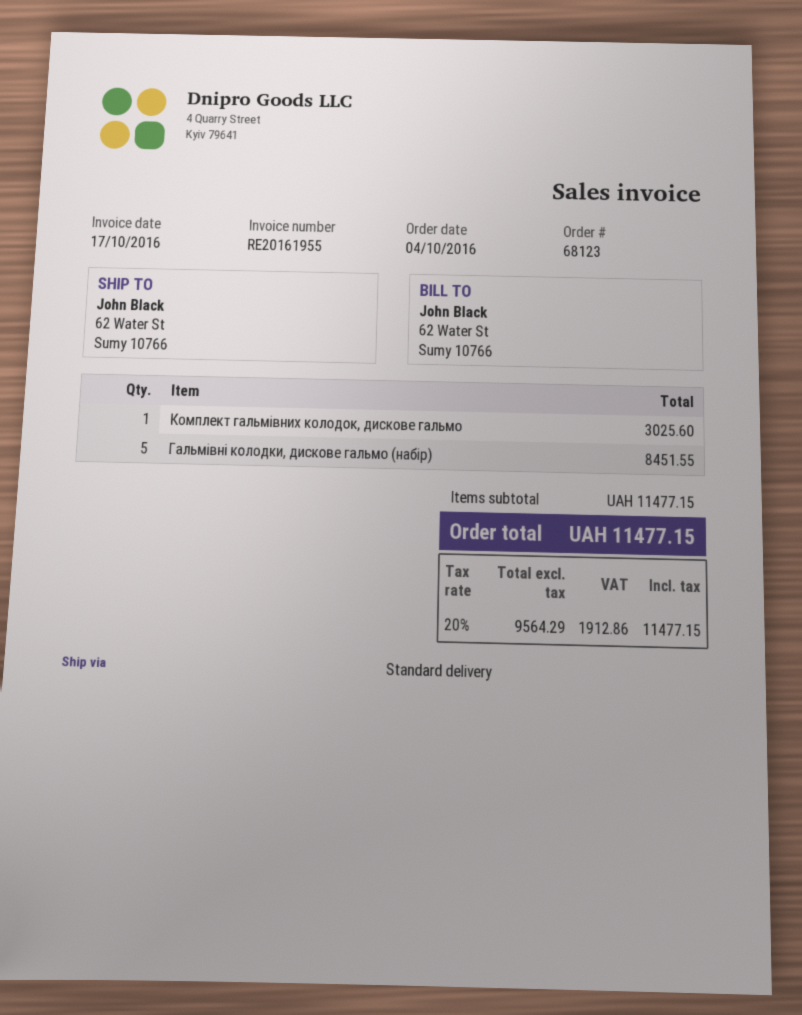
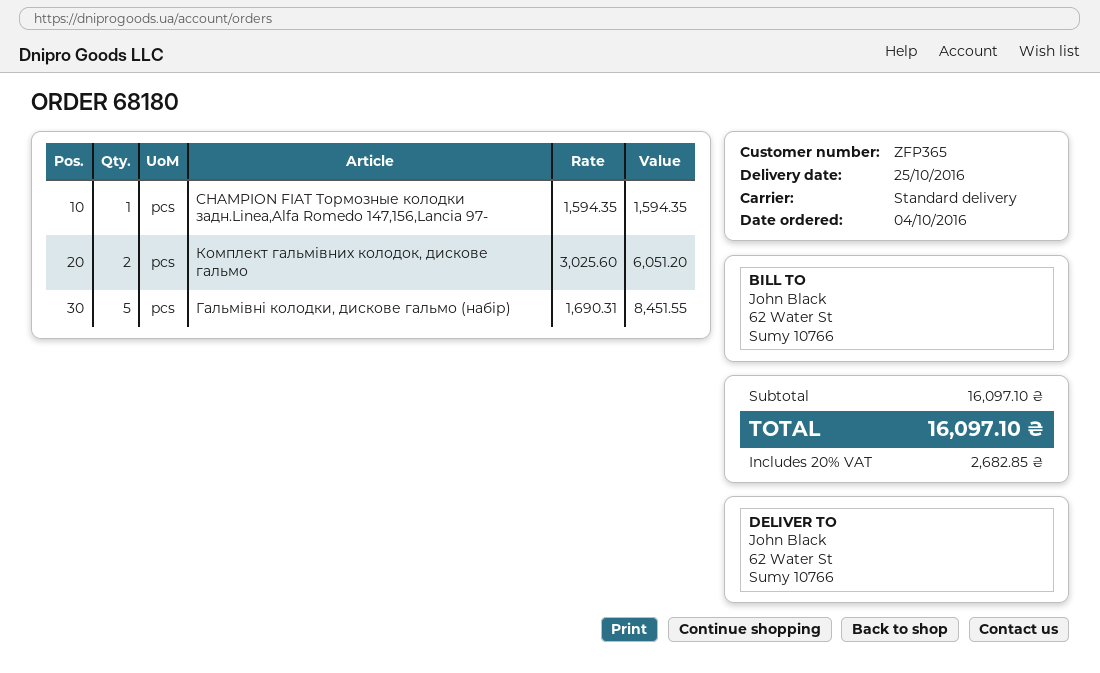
order number: 68123 -> 68180
Комплект гальмівних колодок, дискове гальмо: 1 for 3025.60 -> 2 for 6051.20
CHAMPION FIAT Тормозные колодки задн.Linea,Alfa Romedo 147,156,Lancia 97-: none -> 1 for 1594.35
subtotal: 11477.15 -> 16097.10
tax: 20% = 1912.86 -> 20% = 2682.85
total: 11477.15 -> 16097.10

